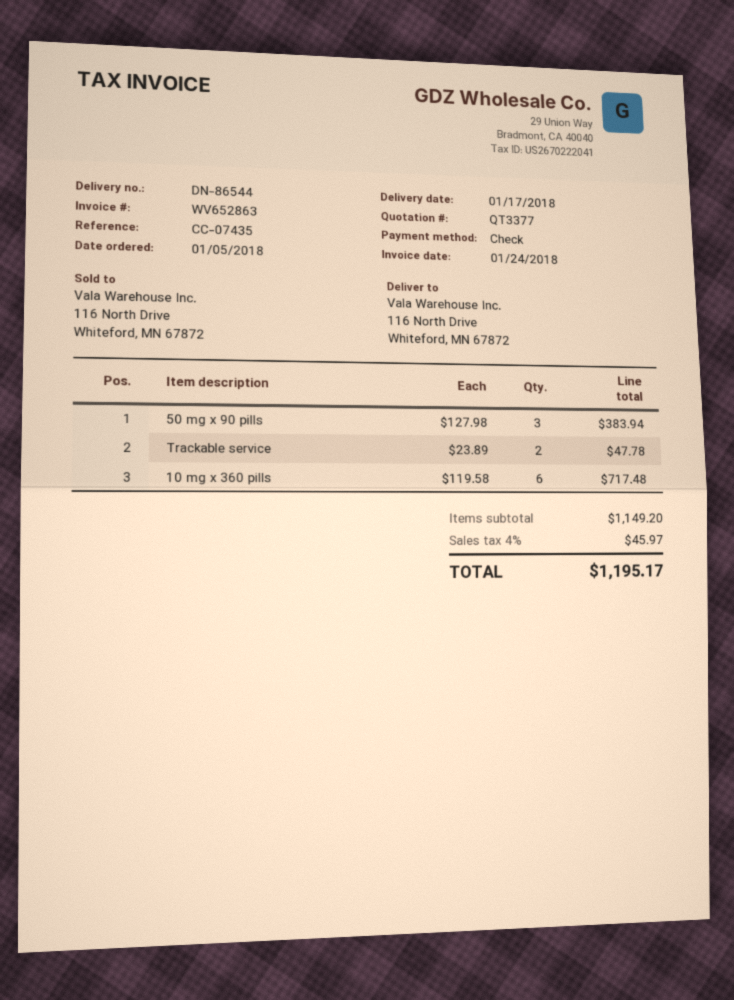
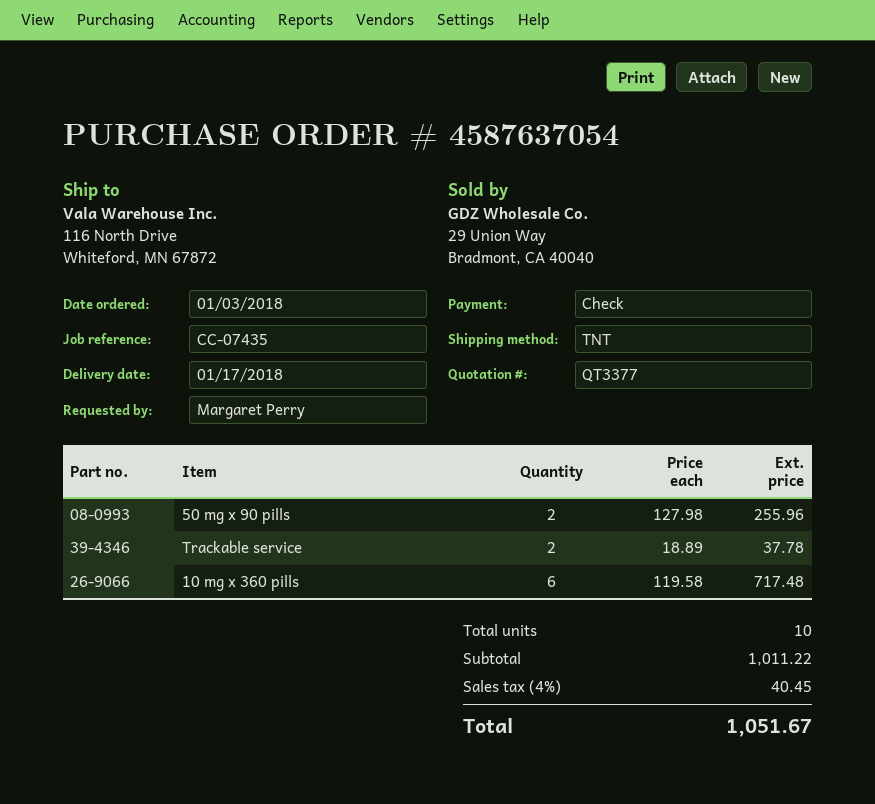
order date: 2018-01-05 -> 2018-01-03
50 mg x 90 pills: 3 x 127.98 = 383.94 -> 2 x 127.98 = 255.96
Trackable service: 2 x 23.89 = 47.78 -> 2 x 18.89 = 37.78
subtotal: 1149.20 -> 1011.22
tax: 4% = 45.97 -> 4% = 40.45
total: 1195.17 -> 1051.67

